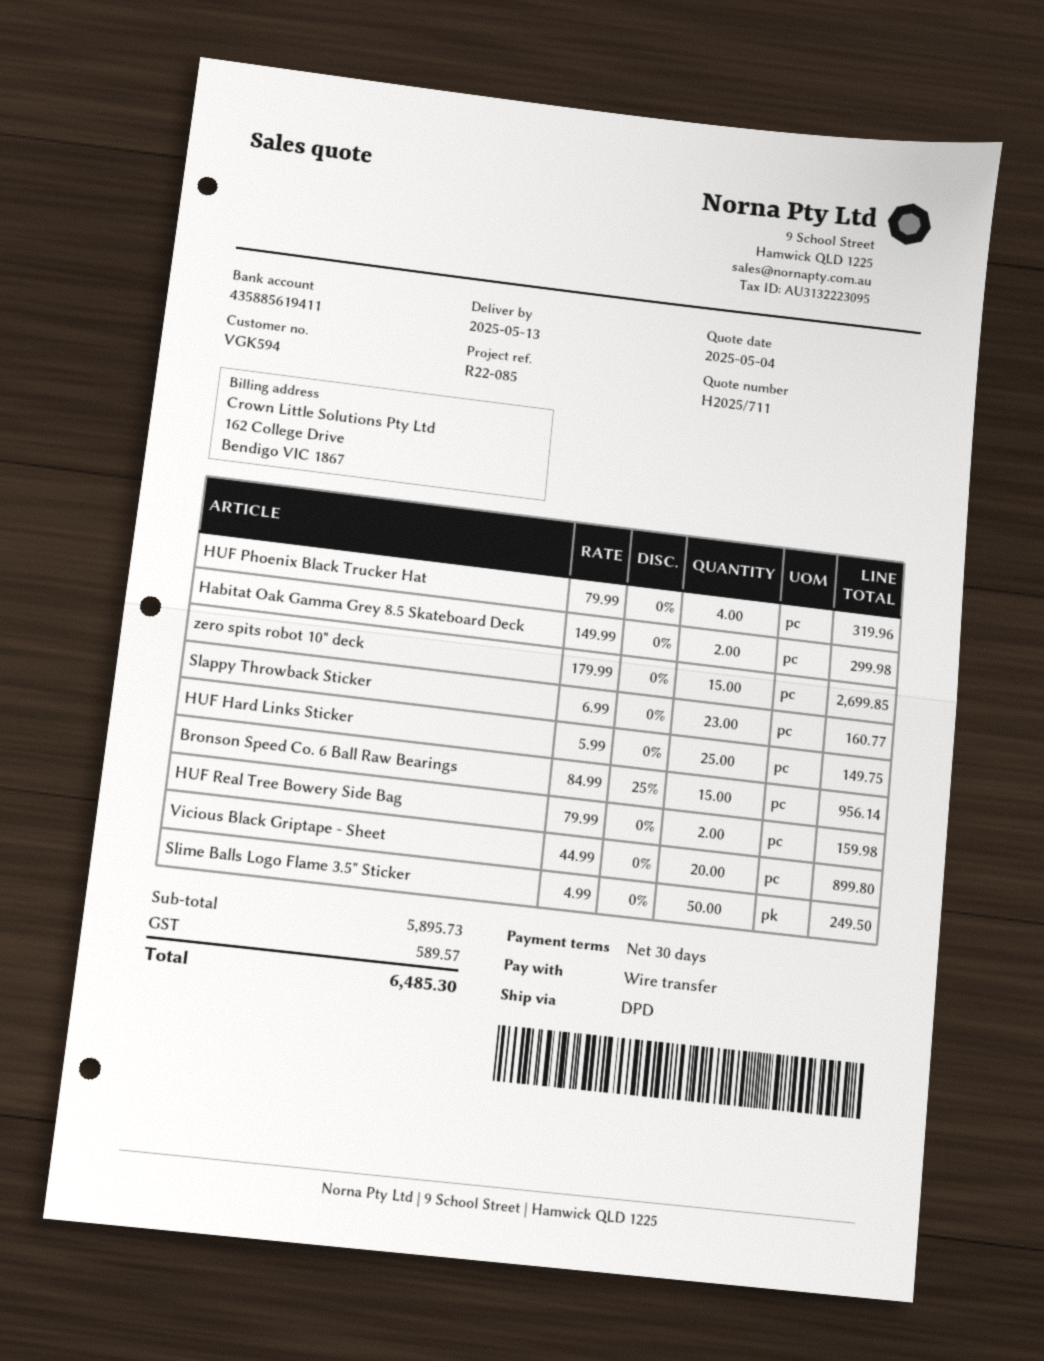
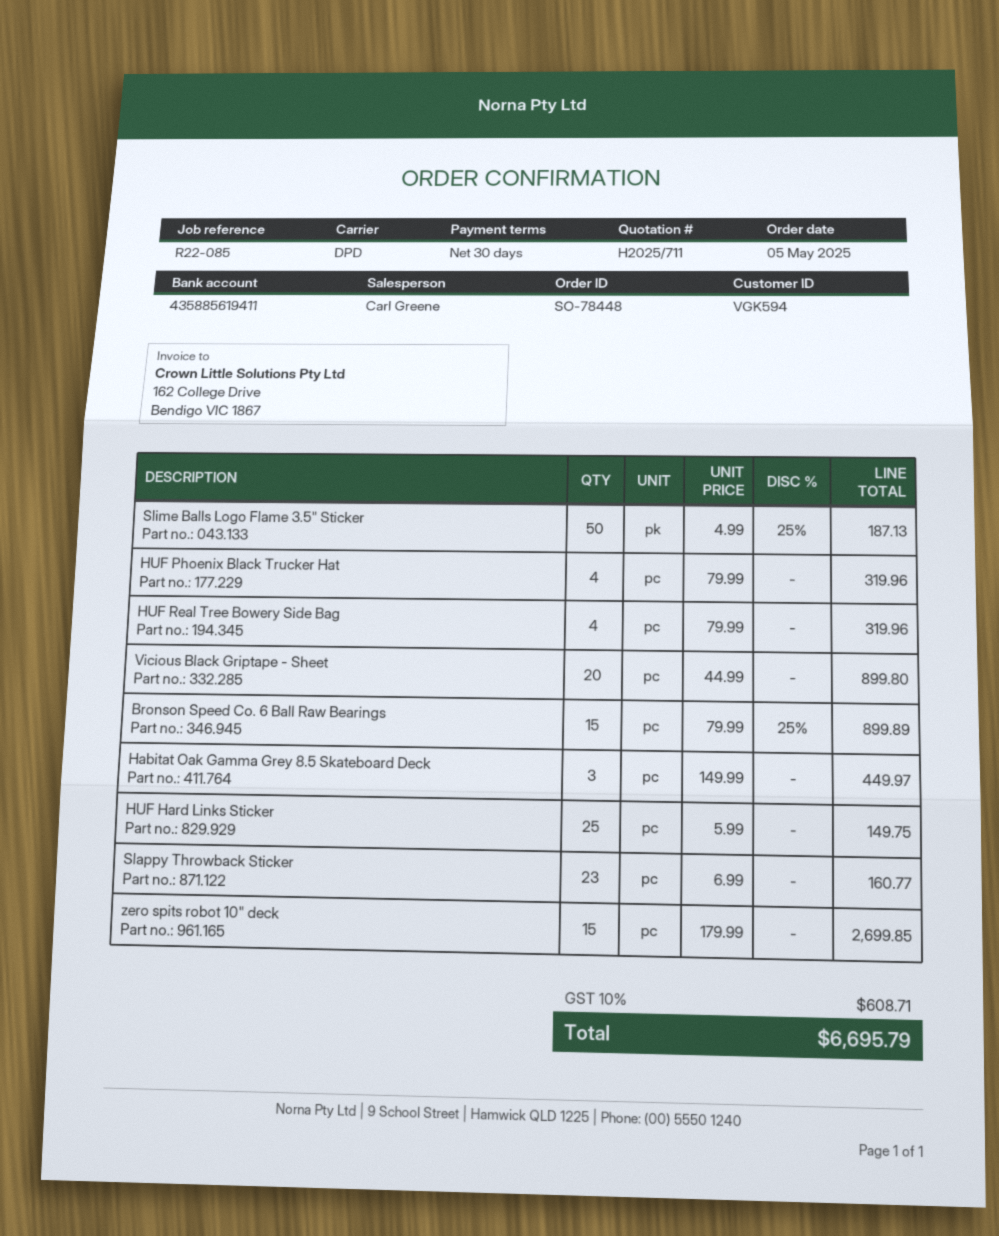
Habitat Oak Gamma Grey 8.5 Skateboard Deck: 2 x 149.99 = 299.98 -> 3 x 149.99 = 449.97
Bronson Speed Co. 6 Ball Raw Bearings: 15 x 84.99 - 25% = 956.14 -> 15 x 79.99 - 25% = 899.89
HUF Real Tree Bowery Side Bag: 2 x 79.99 = 159.98 -> 4 x 79.99 = 319.96
Slime Balls Logo Flame 3.5" Sticker: 50 x 4.99 = 249.50 -> 50 x 4.99 - 25% = 187.13
tax: 589.57 -> 608.71
total: 6485.30 -> 6695.79

